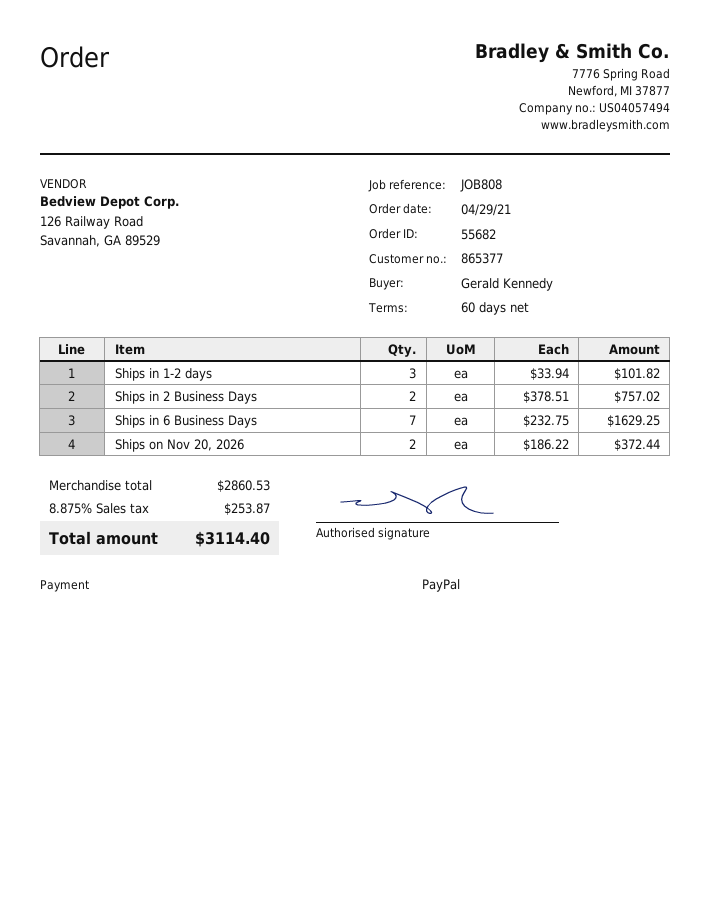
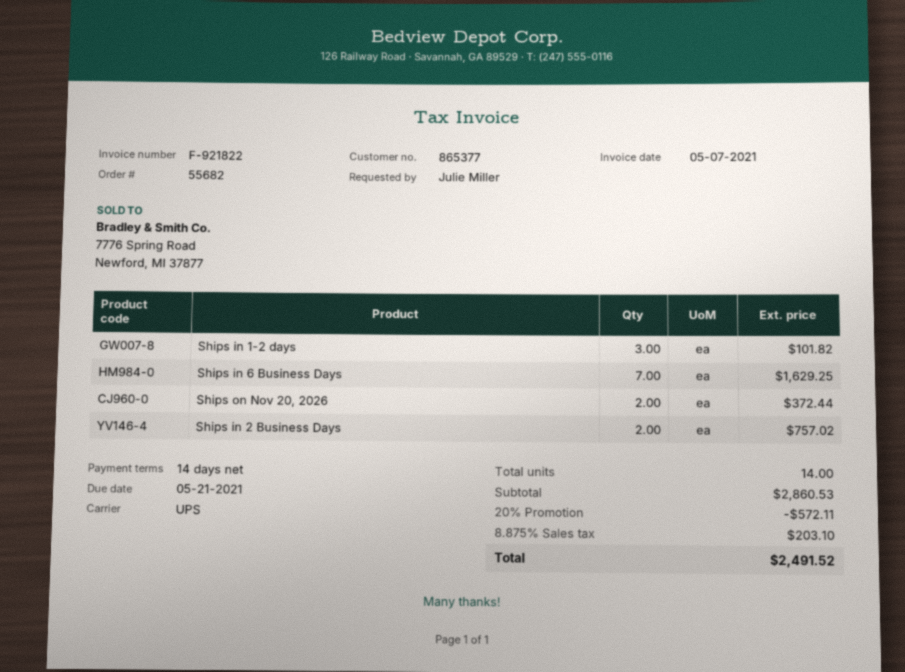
payment terms: 60 days -> 14 days
ordered by: Gerald Kennedy -> Julie Miller
discount: none -> 20% = 572.11
tax: 8.875% = 253.87 -> 8.875% = 203.10
total: 3114.40 -> 2491.52

